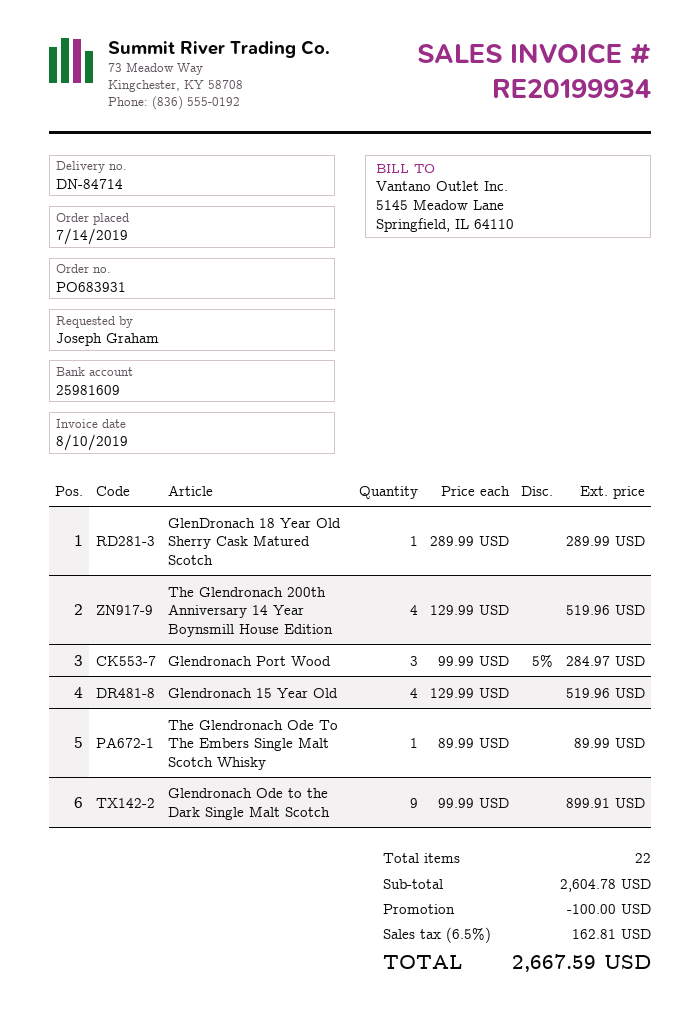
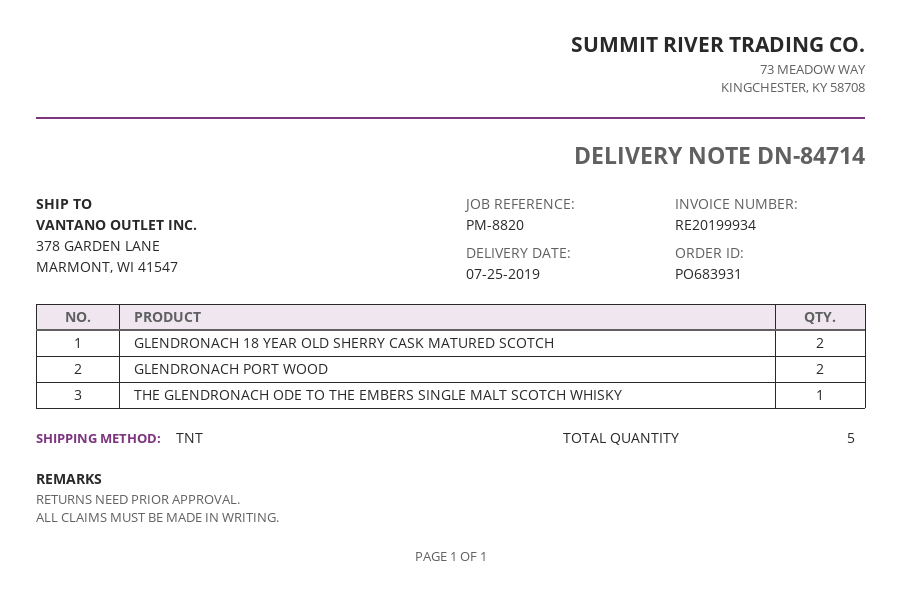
GlenDronach 18 Year Old Sherry Cask Matured Scotch: 1 -> 2
The Glendronach 200th Anniversary 14 Year Boynsmill House Edition: 4 -> none
Glendronach Port Wood: 3 -> 2
Glendronach 15 Year Old: 4 -> none
Glendronach Ode to the Dark Single Malt Scotch: 9 -> none
total quantity: 22 -> 5

